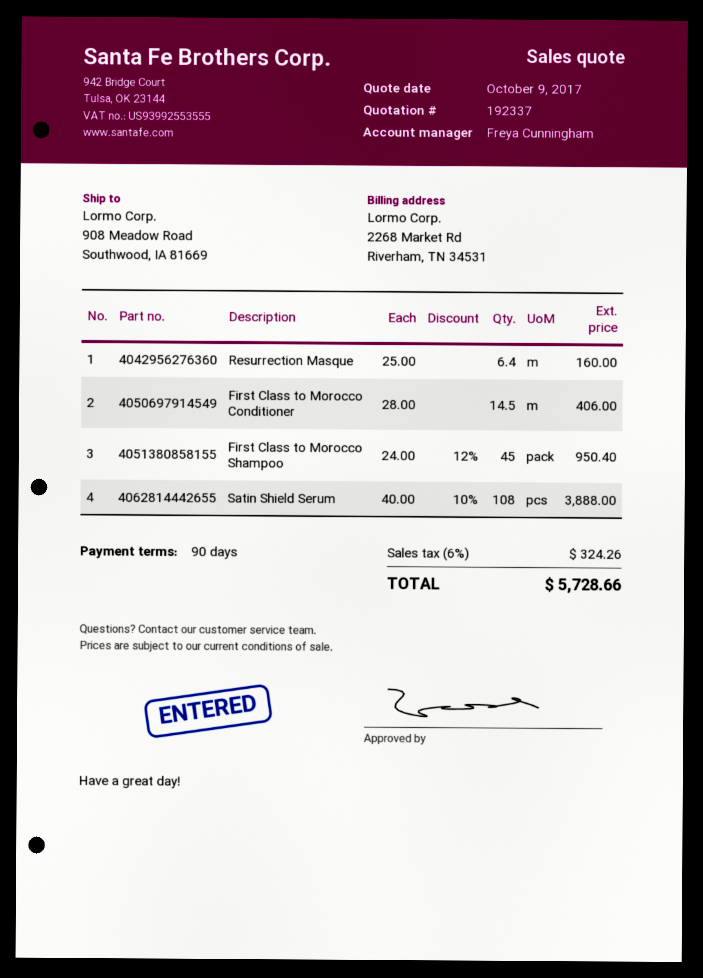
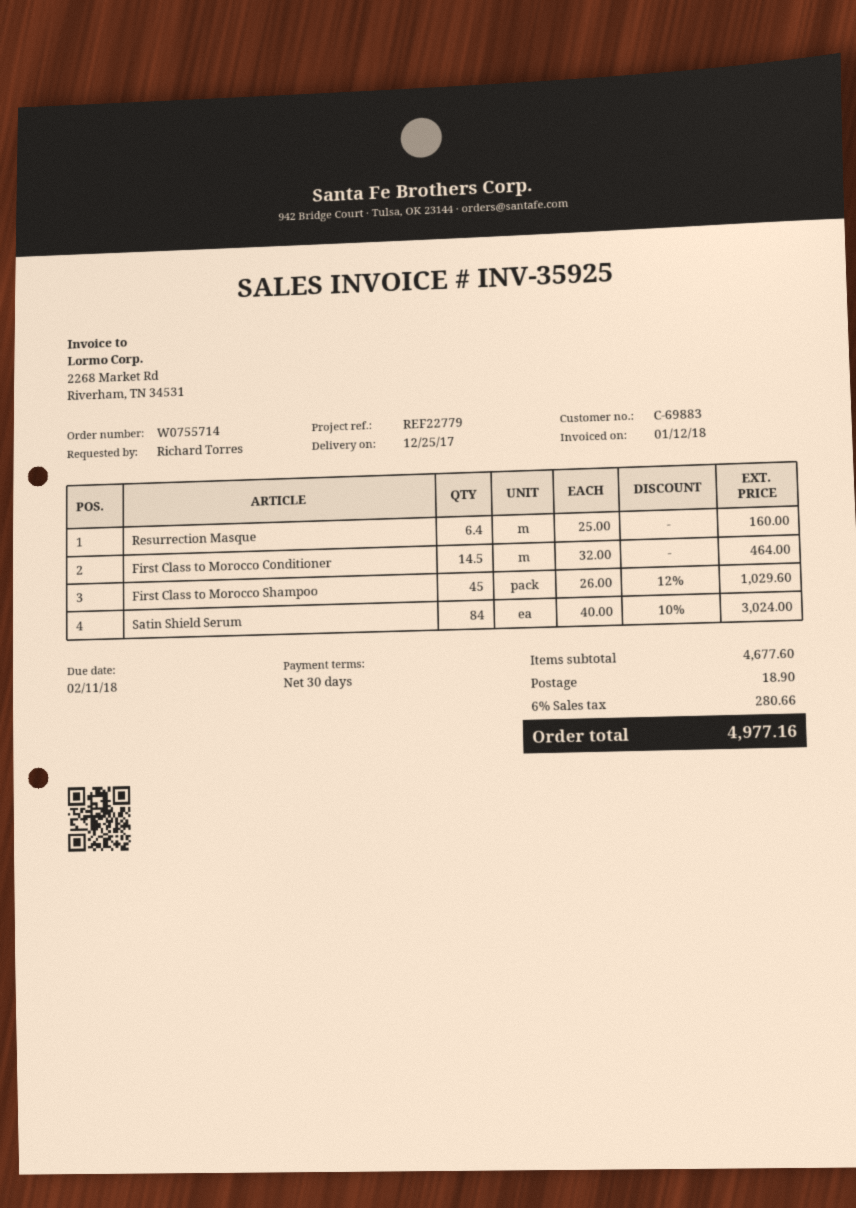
payment terms: 90 days -> 30 days
First Class to Morocco Conditioner: 14.5 x 28.00 = 406.00 -> 14.5 x 32.00 = 464.00
First Class to Morocco Shampoo: 45 x 24.00 - 12% = 950.40 -> 45 x 26.00 - 12% = 1029.60
Satin Shield Serum: 108 x 40.00 - 10% = 3888.00 -> 84 x 40.00 - 10% = 3024.00
shipping: none -> 18.90
tax: 6% = 324.26 -> 6% = 280.66
total: 5728.66 -> 4977.16

